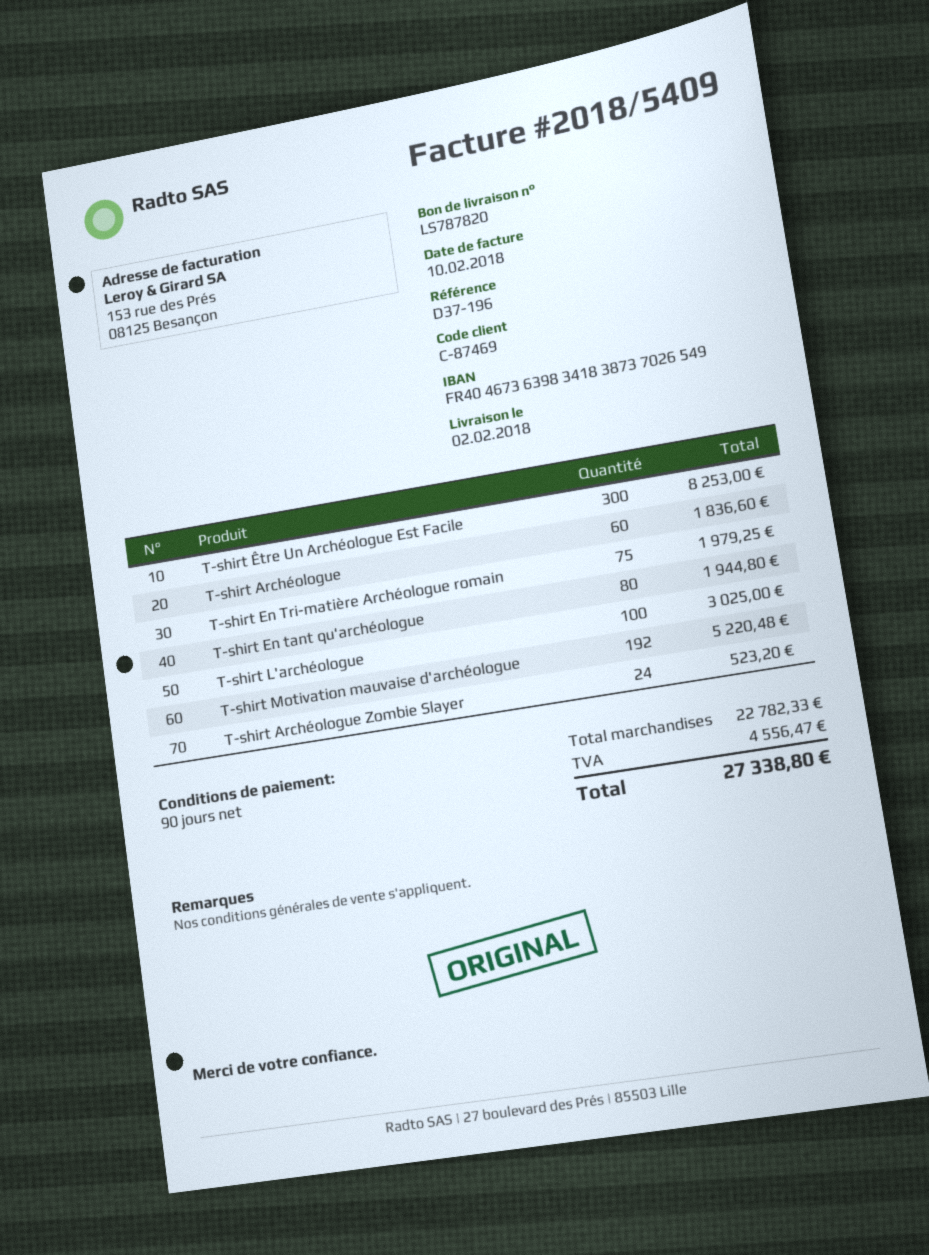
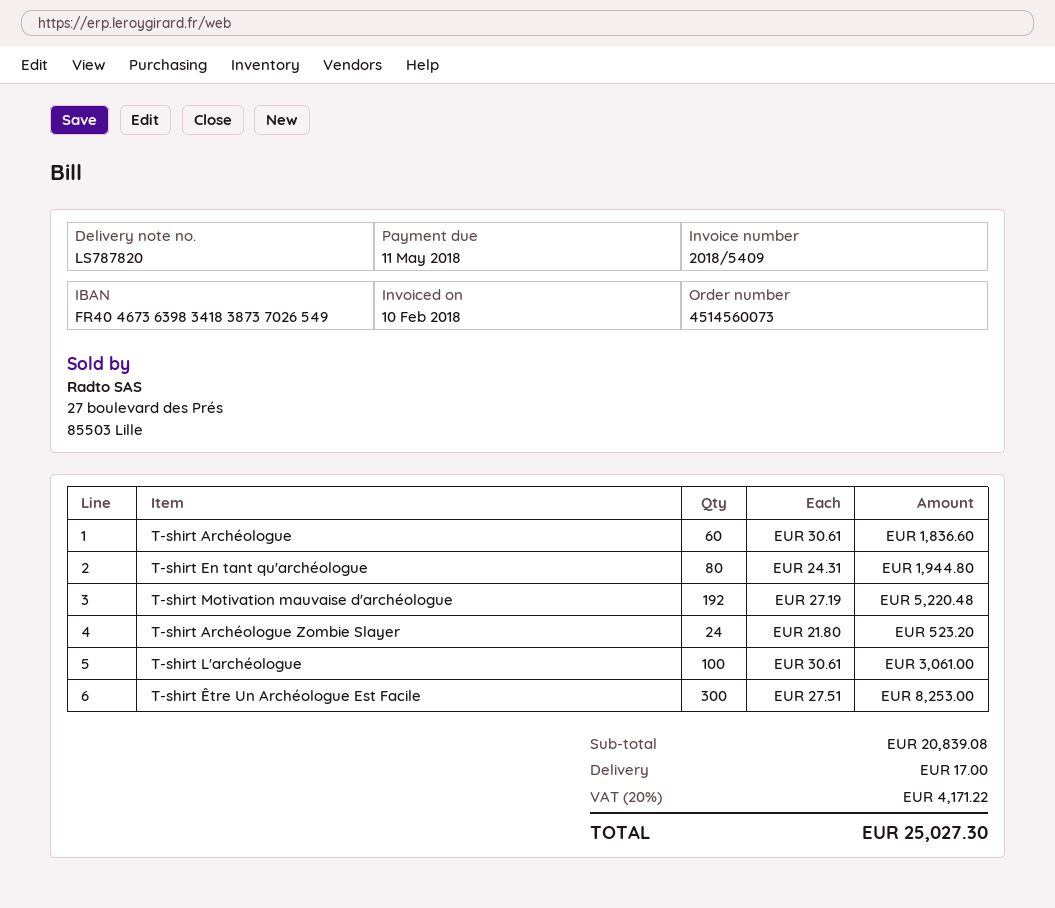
T-shirt En Tri-matière Archéologue romain: 75 for 1979.25 -> none
T-shirt L'archéologue: 100 for 3025.00 -> 100 for 3061.00
subtotal: 22782.33 -> 20839.08
shipping: none -> 17.00
tax: 4556.47 -> 4171.22
total: 27338.80 -> 25027.30

